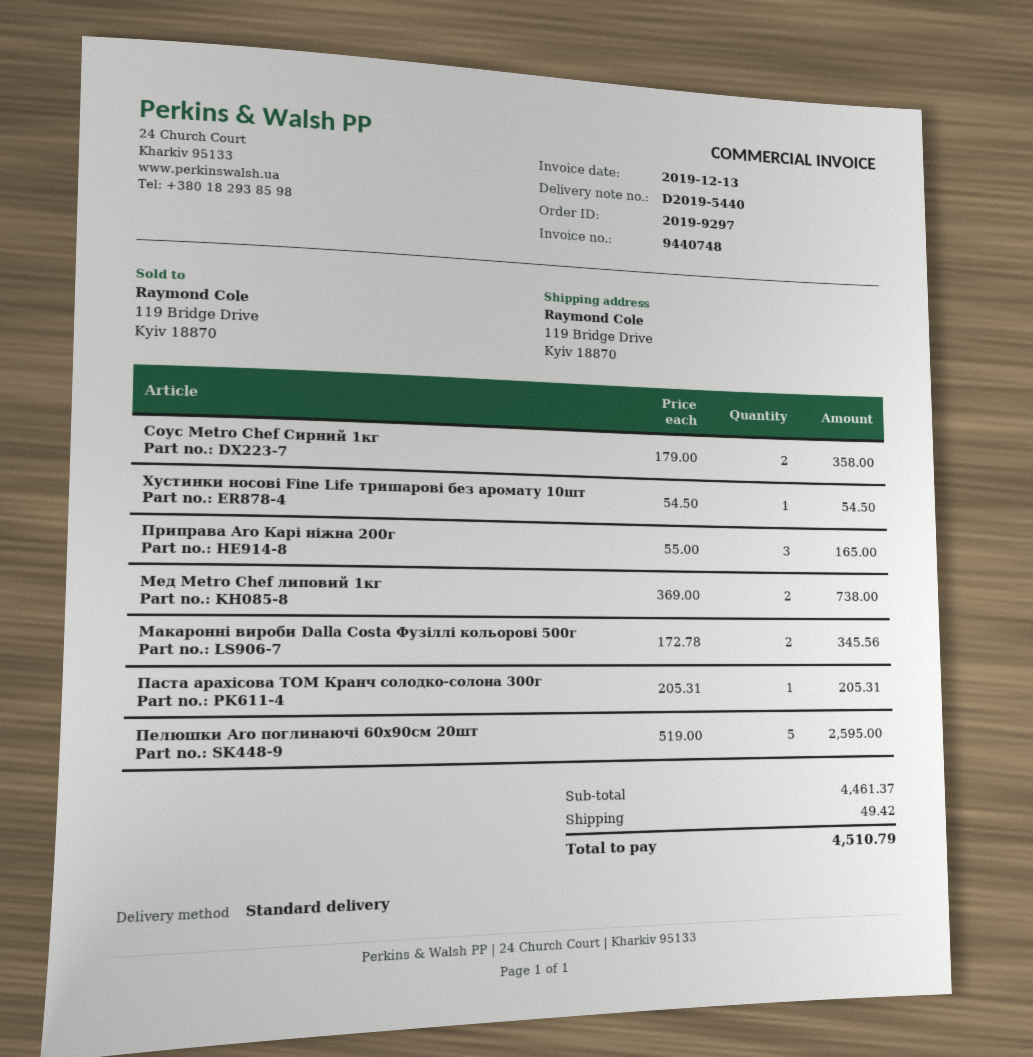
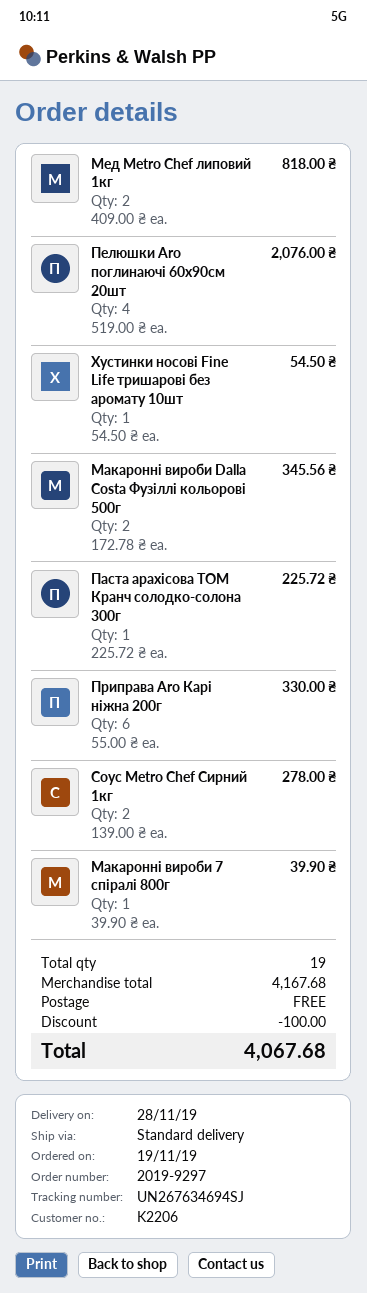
Соус Metro Chef Сирний 1кг: 2 x 179.00 = 358.00 -> 2 x 139.00 = 278.00
Приправа Aro Карі ніжна 200г: 3 x 55.00 = 165.00 -> 6 x 55.00 = 330.00
Мед Metro Chef липовий 1кг: 2 x 369.00 = 738.00 -> 2 x 409.00 = 818.00
Паста арахісова ТOM Кранч солодко-солона 300г: 1 x 205.31 = 205.31 -> 1 x 225.72 = 225.72
Пелюшки Aro поглинаючі 60х90см 20шт: 5 x 519.00 = 2595.00 -> 4 x 519.00 = 2076.00
Макаронні вироби 7 спіралі 800г: none -> 1 x 39.90 = 39.90
subtotal: 4461.37 -> 4167.68
discount: none -> 100.00
shipping: 49.42 -> 0.00
total: 4510.79 -> 4067.68

